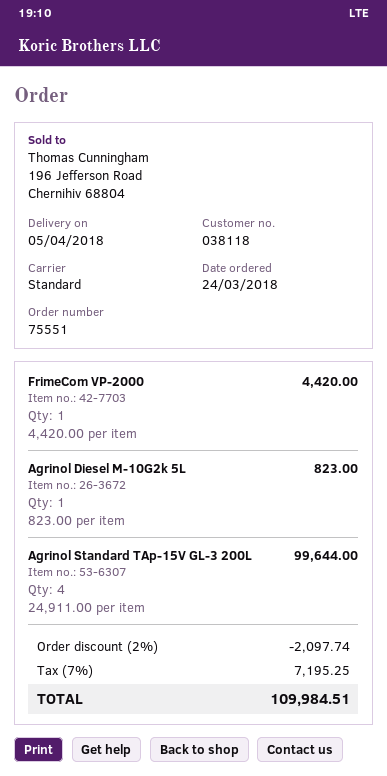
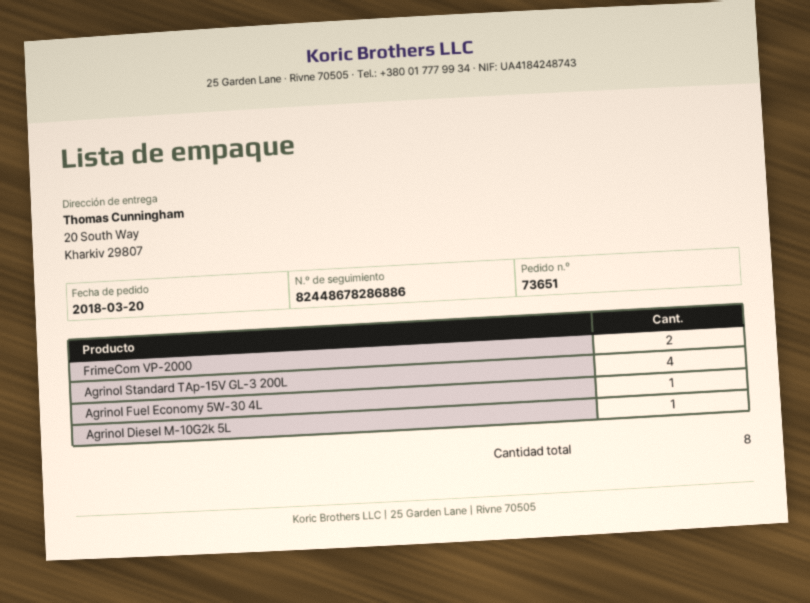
order number: 75551 -> 73651
order date: 2018-03-24 -> 2018-03-20
FrimeCom VP-2000: 1 -> 2
Agrinol Fuel Economy 5W-30 4L: none -> 1

